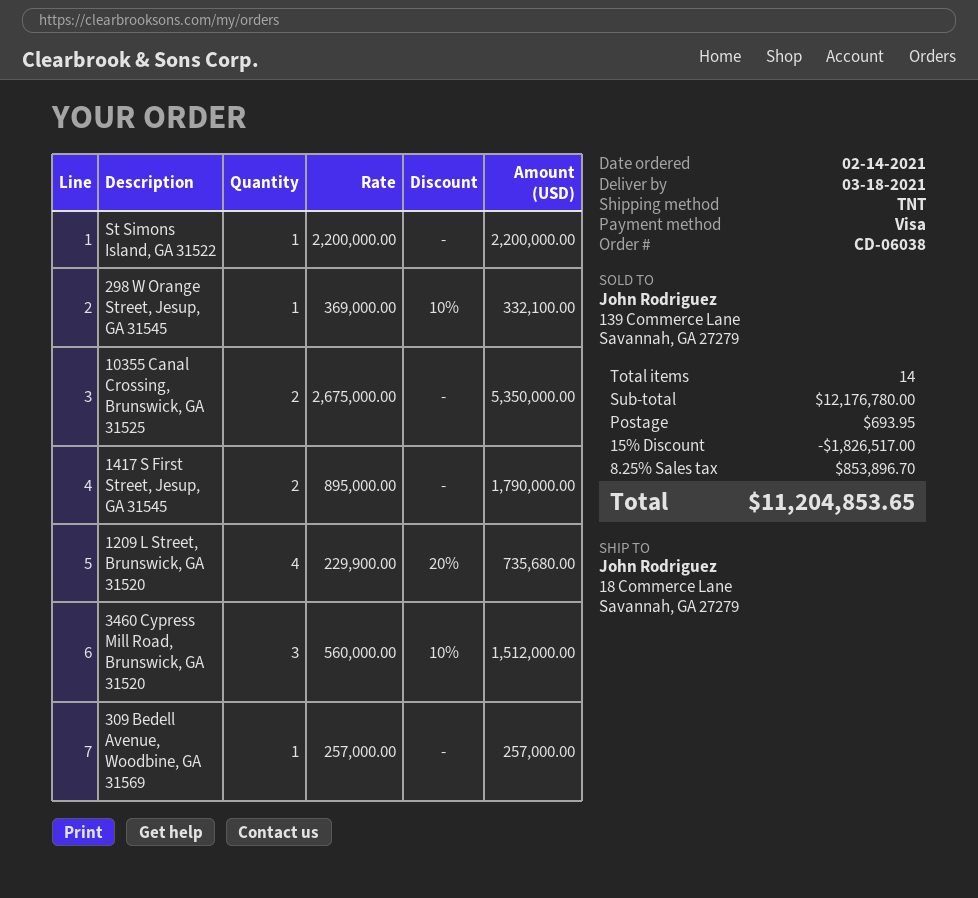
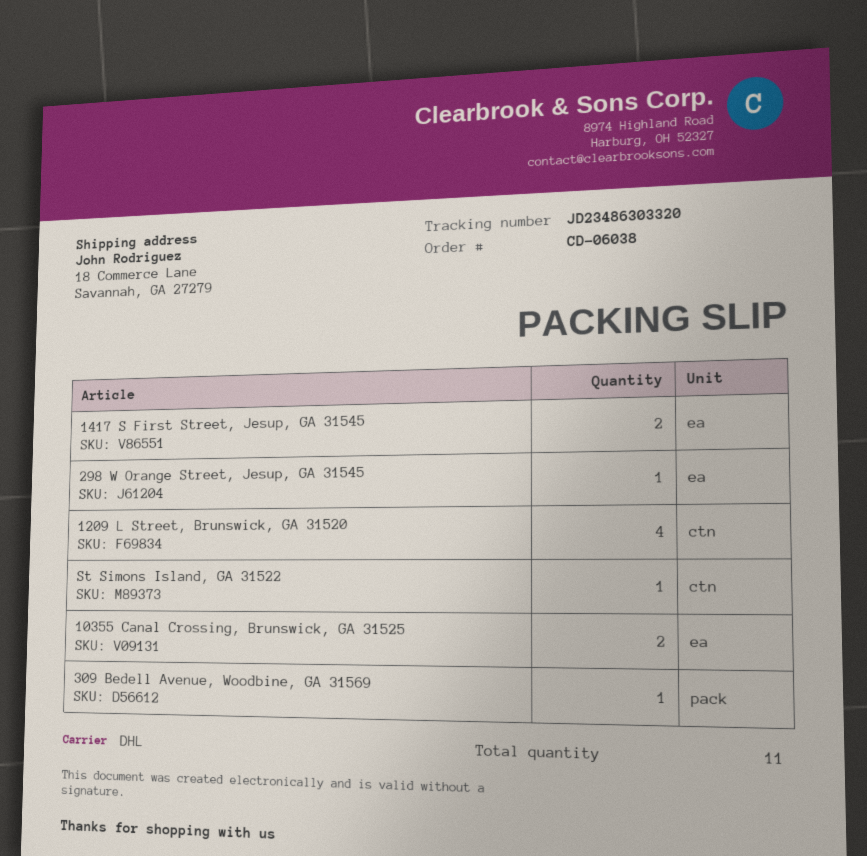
shipping method: TNT -> DHL
3460 Cypress Mill Road, Brunswick, GA 31520: 3 -> none
total quantity: 14 -> 11

